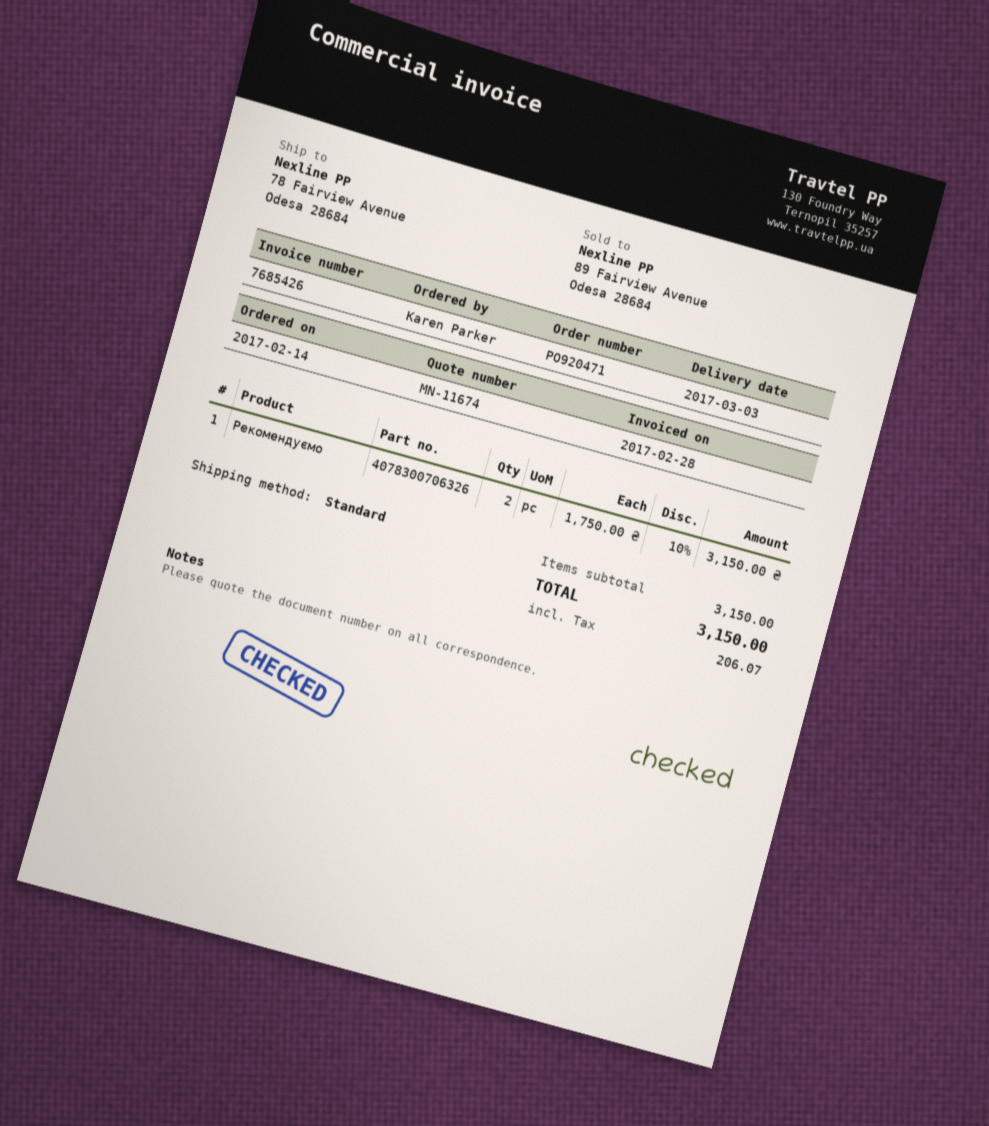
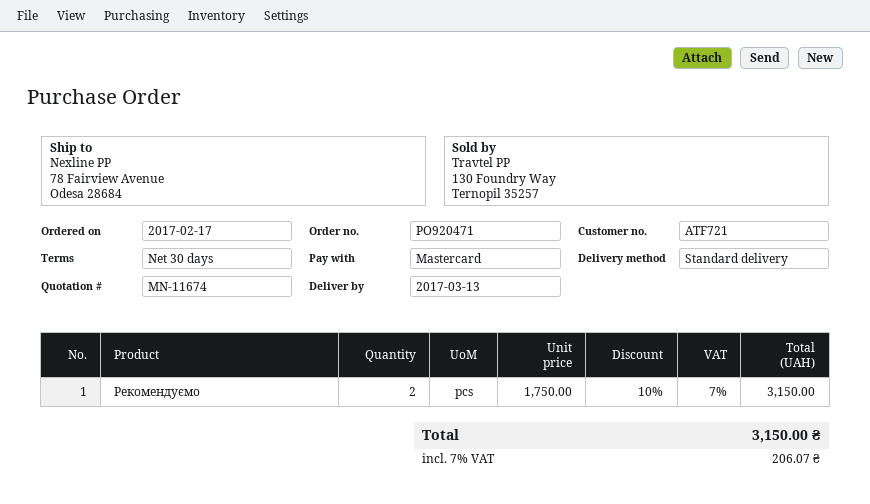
order date: 2017-02-14 -> 2017-02-17
delivery date: 2017-03-03 -> 2017-03-13

